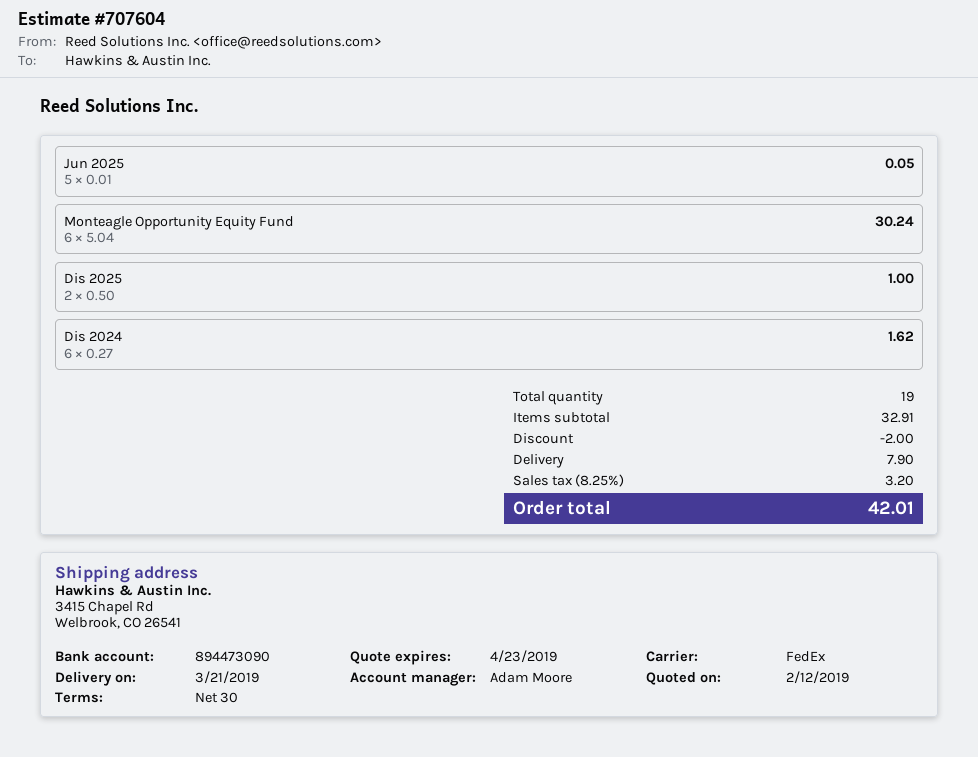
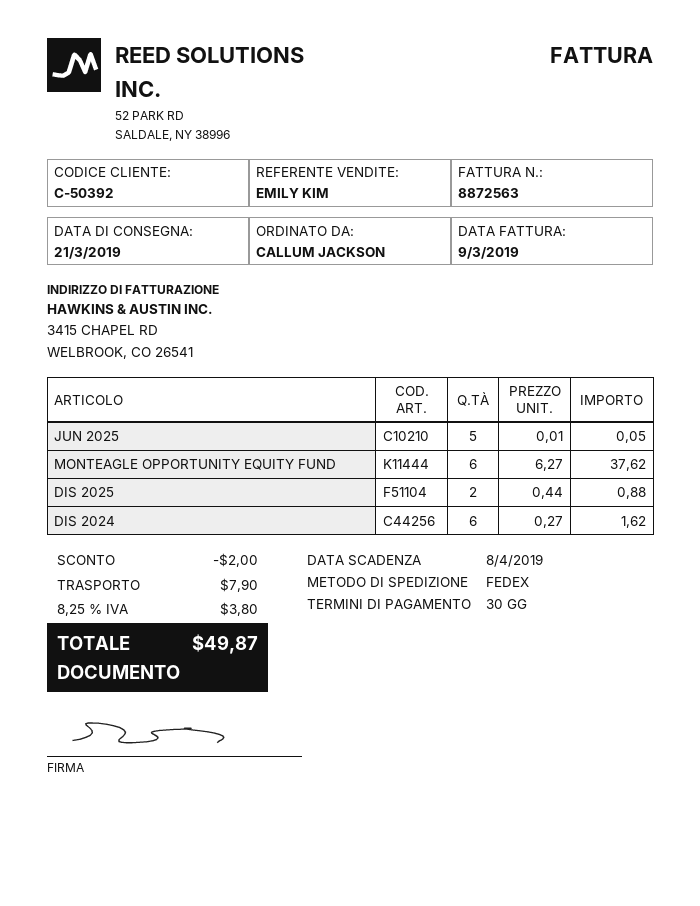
sales rep: Adam Moore -> EMILY KIM
Monteagle Opportunity Equity Fund: 6 x 5.04 = 30.24 -> 6 x 6.27 = 37.62
Dis 2025: 2 x 0.50 = 1.00 -> 2 x 0.44 = 0.88
tax: 8.25% = 3.20 -> 8.25% = 3.80
total: 42.01 -> 49.87

